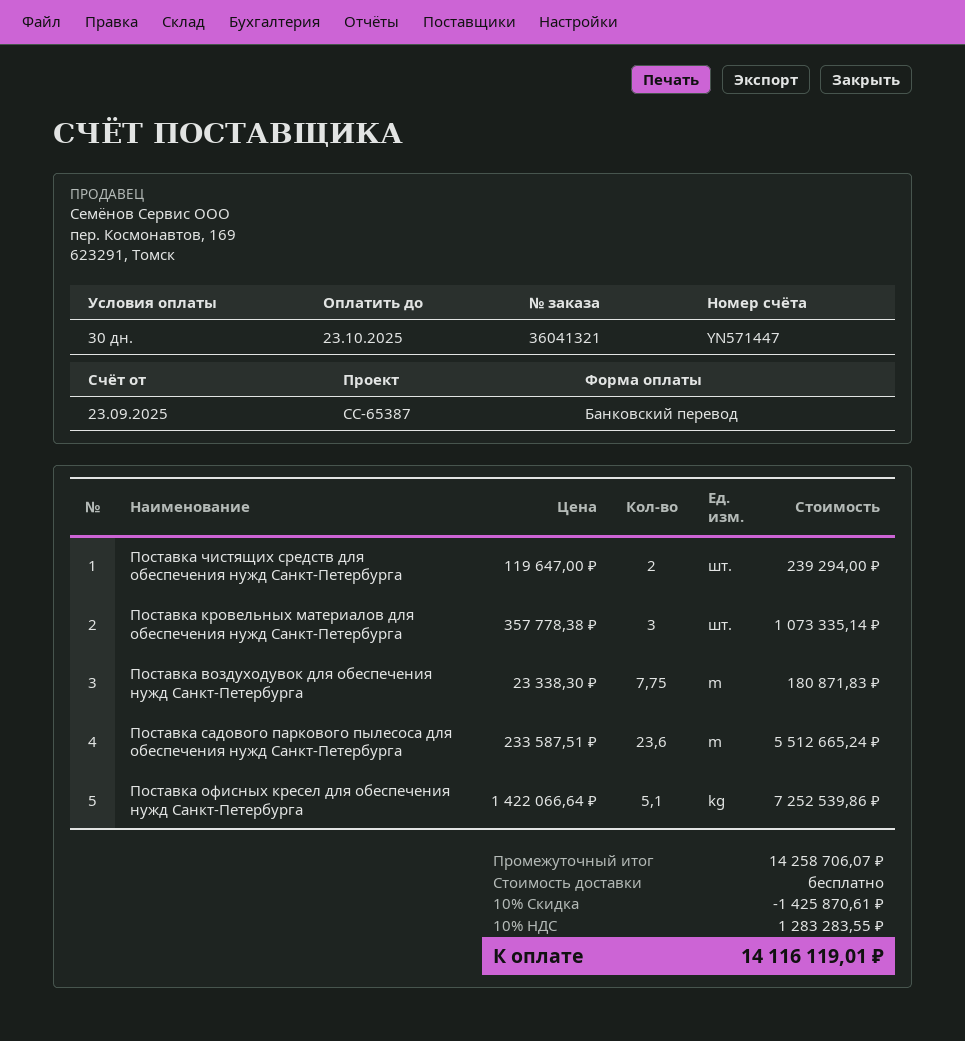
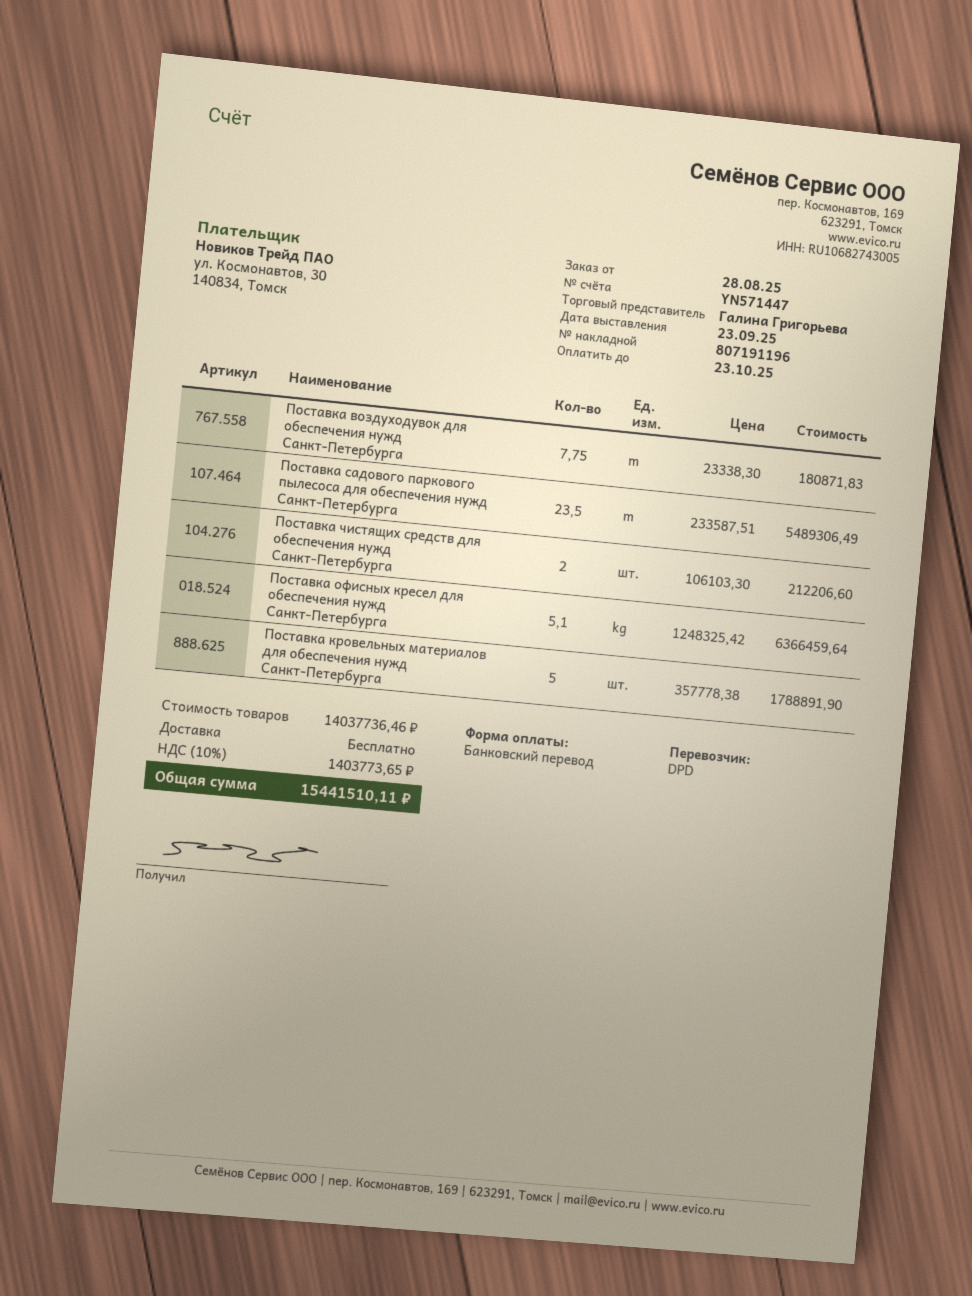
Поставка чистящих средств для обеспечения нужд Санкт-Петербурга: 2 x 119647.00 = 239294.00 -> 2 x 106103.30 = 212206.60
Поставка кровельных материалов для обеспечения нужд Санкт-Петербурга: 3 x 357778.38 = 1073335.14 -> 5 x 357778.38 = 1788891.90
Поставка садового паркового пылесоса для обеспечения нужд Санкт-Петербурга: 23.6 x 233587.51 = 5512665.24 -> 23.5 x 233587.51 = 5489306.49
Поставка офисных кресел для обеспечения нужд Санкт-Петербурга: 5.1 x 1422066.64 = 7252539.86 -> 5.1 x 1248325.42 = 6366459.64
subtotal: 14258706.07 -> 14037736.46
discount: 10% = 1425870.61 -> none
tax: 10% = 1283283.55 -> 10% = 1403773.65
total: 14116119.01 -> 15441510.11

